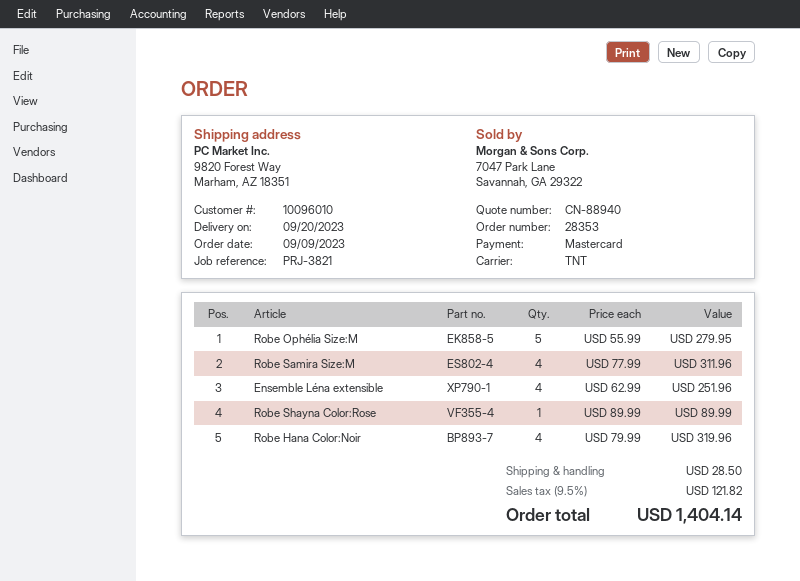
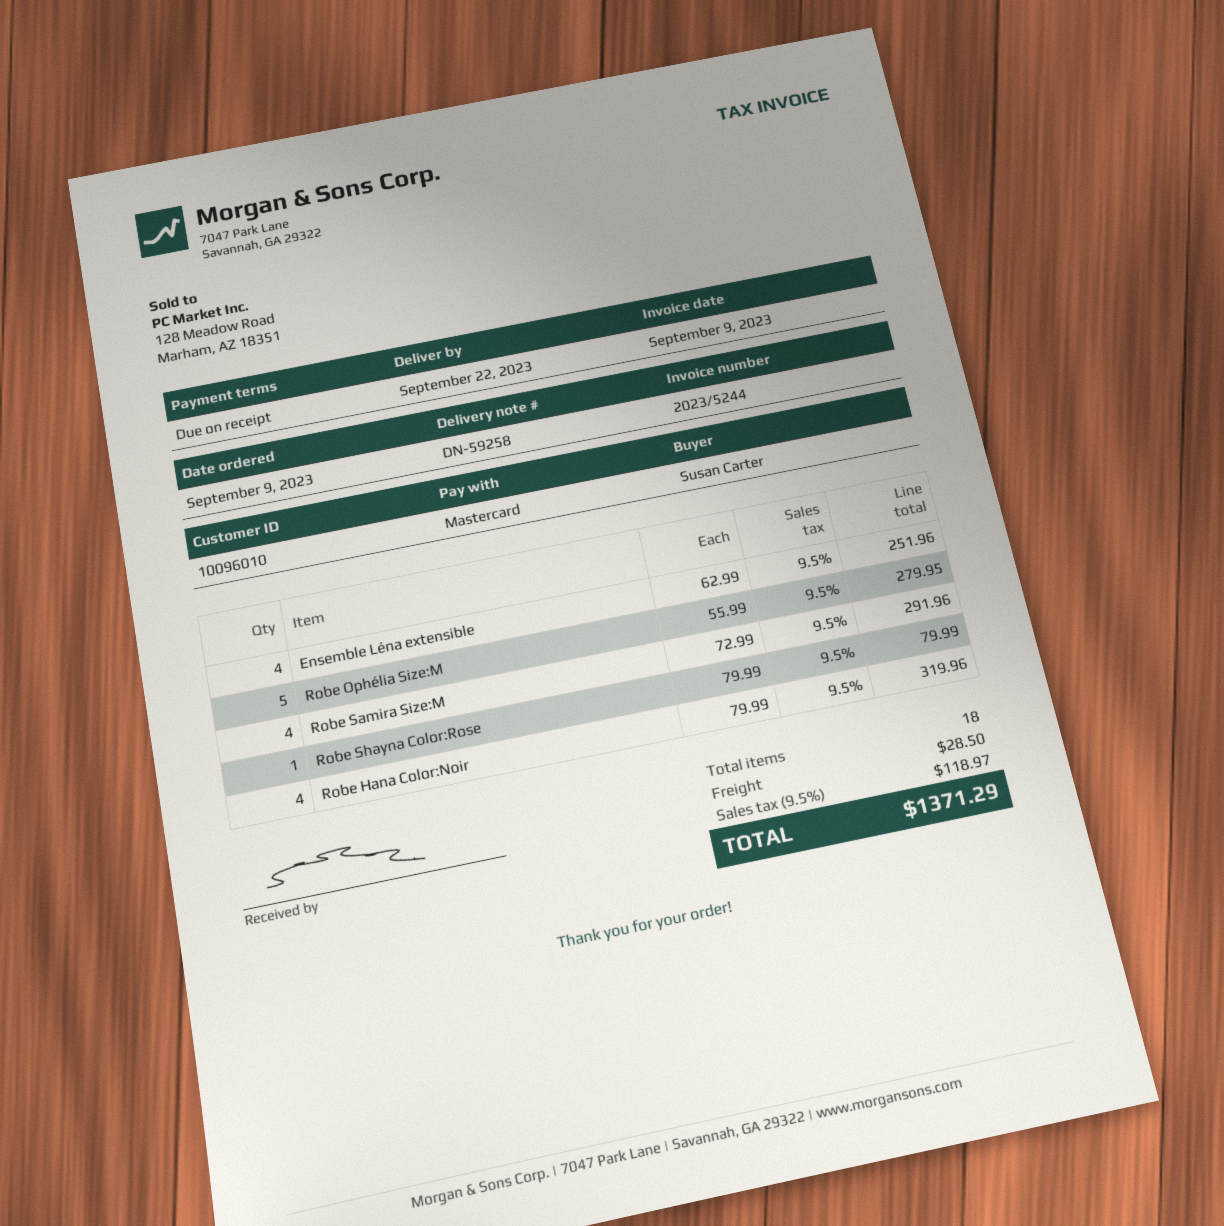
delivery date: 2023-09-20 -> 2023-09-22
Robe Samira Size:M: 4 x 77.99 = 311.96 -> 4 x 72.99 = 291.96
Robe Shayna Color:Rose: 1 x 89.99 = 89.99 -> 1 x 79.99 = 79.99
tax: 9.5% = 121.82 -> 9.5% = 118.97
total: 1404.14 -> 1371.29

